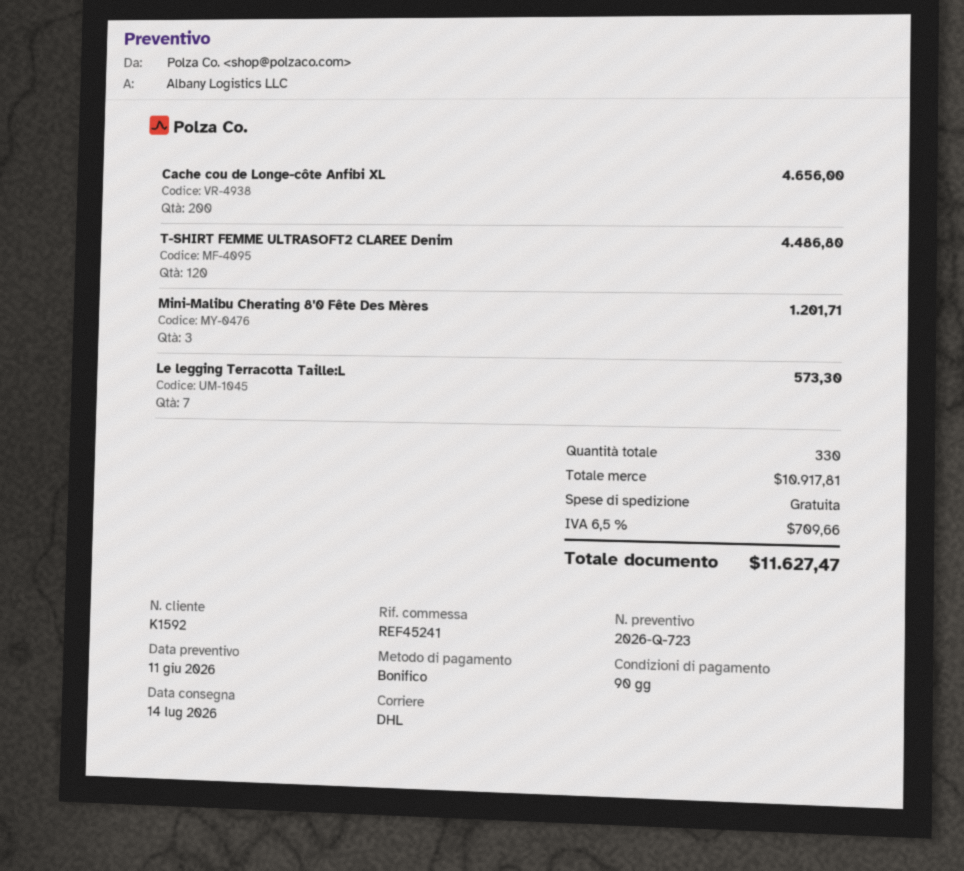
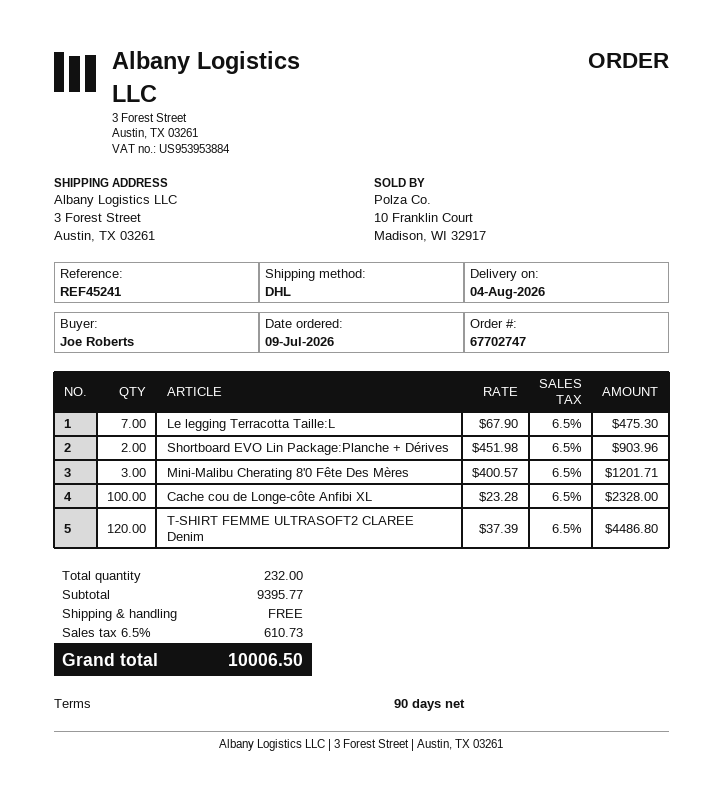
delivery date: 2026-07-14 -> 2026-08-04
Cache cou de Longe-côte Anfibi XL: 200 for 4656.00 -> 100 for 2328.00
Le legging Terracotta Taille:L: 7 for 573.30 -> 7 for 475.30
Shortboard EVO Lin Package:Planche + Dérives: none -> 2 for 903.96
total quantity: 330 -> 232
subtotal: 10917.81 -> 9395.77
tax: 6.5% = 709.66 -> 6.5% = 610.73
total: 11627.47 -> 10006.50

